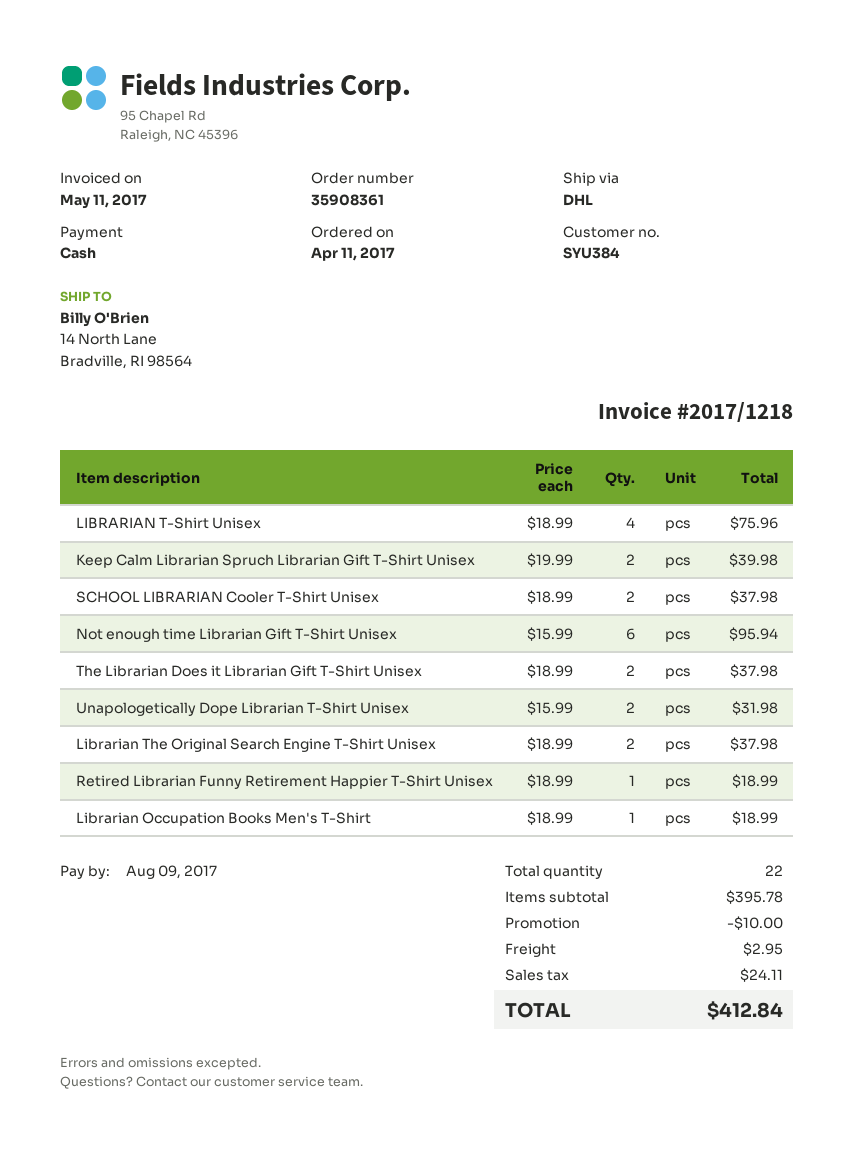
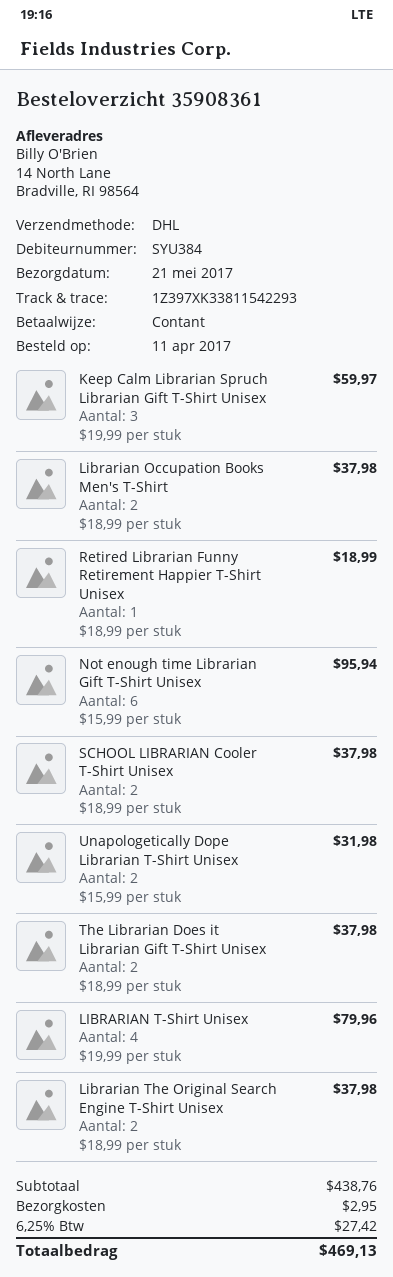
LIBRARIAN T-Shirt Unisex: 4 x 18.99 = 75.96 -> 4 x 19.99 = 79.96
Keep Calm Librarian Spruch Librarian Gift T-Shirt Unisex: 2 x 19.99 = 39.98 -> 3 x 19.99 = 59.97
Librarian Occupation Books Men's T-Shirt: 1 x 18.99 = 18.99 -> 2 x 18.99 = 37.98
subtotal: 395.78 -> 438.76
discount: 10.00 -> none
tax: 24.11 -> 27.42
total: 412.84 -> 469.13

